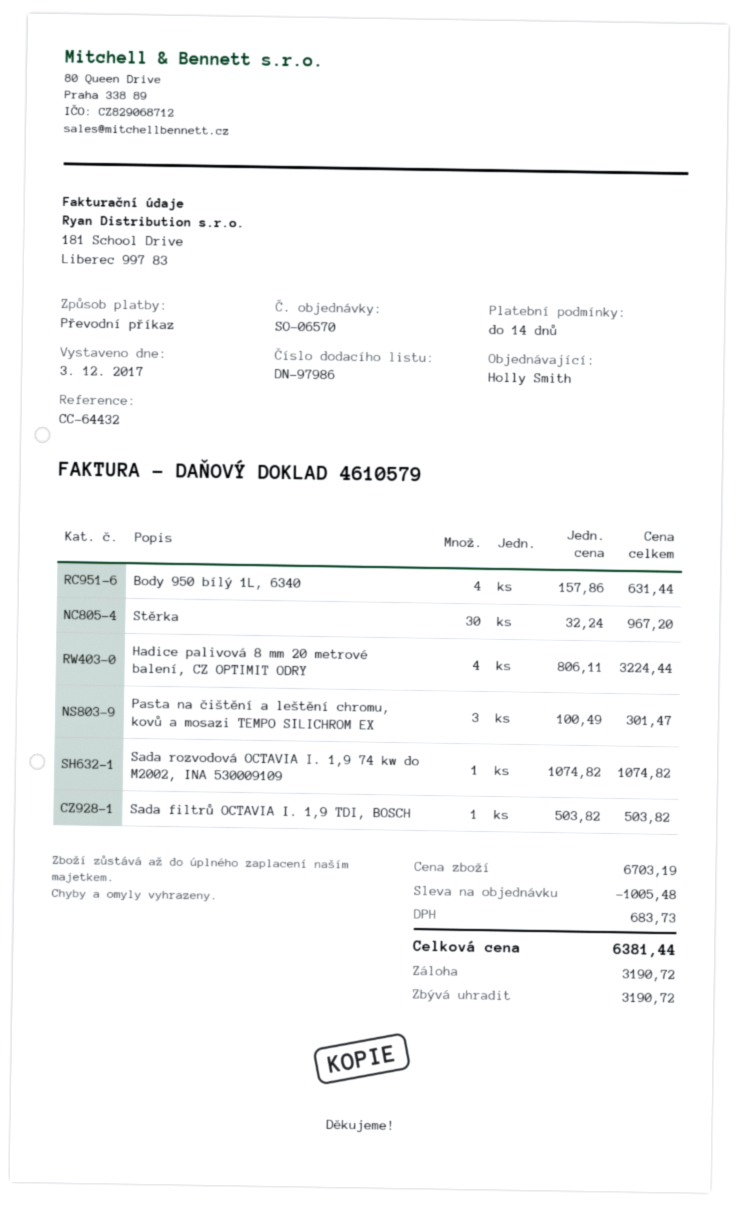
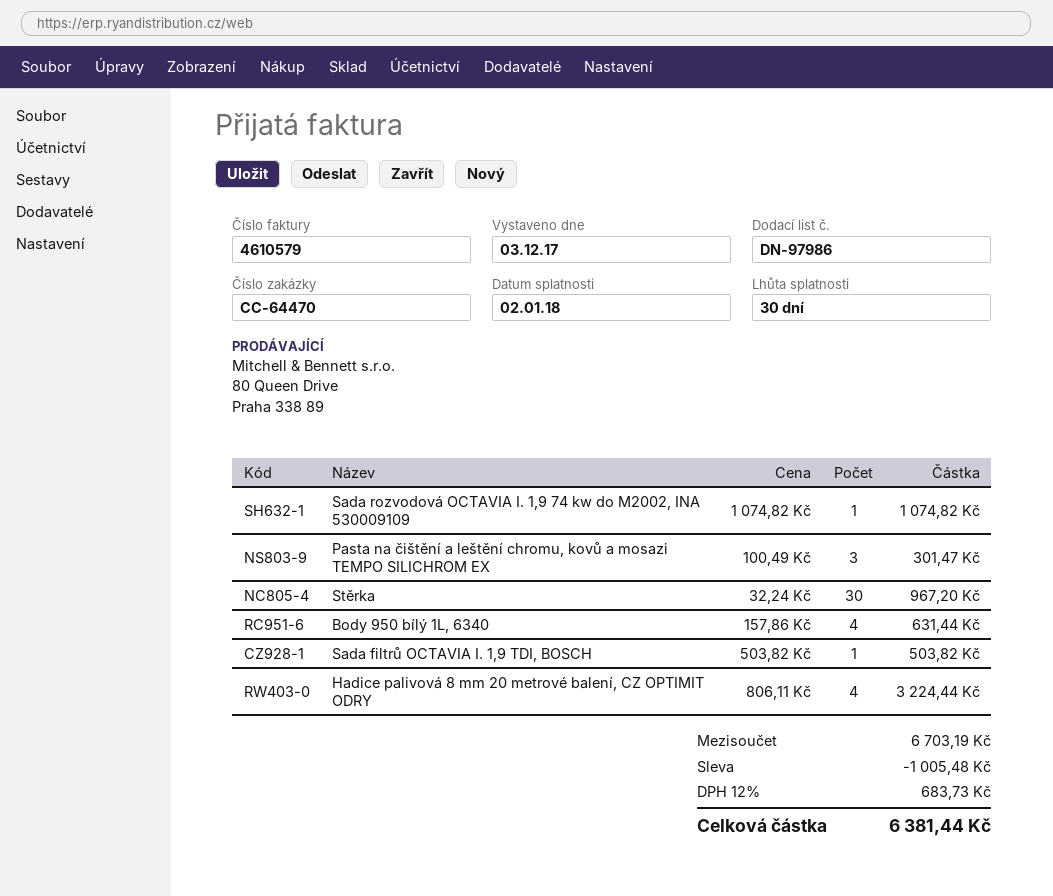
payment terms: 14 days -> 30 days
reference: CC-64432 -> CC-64470

